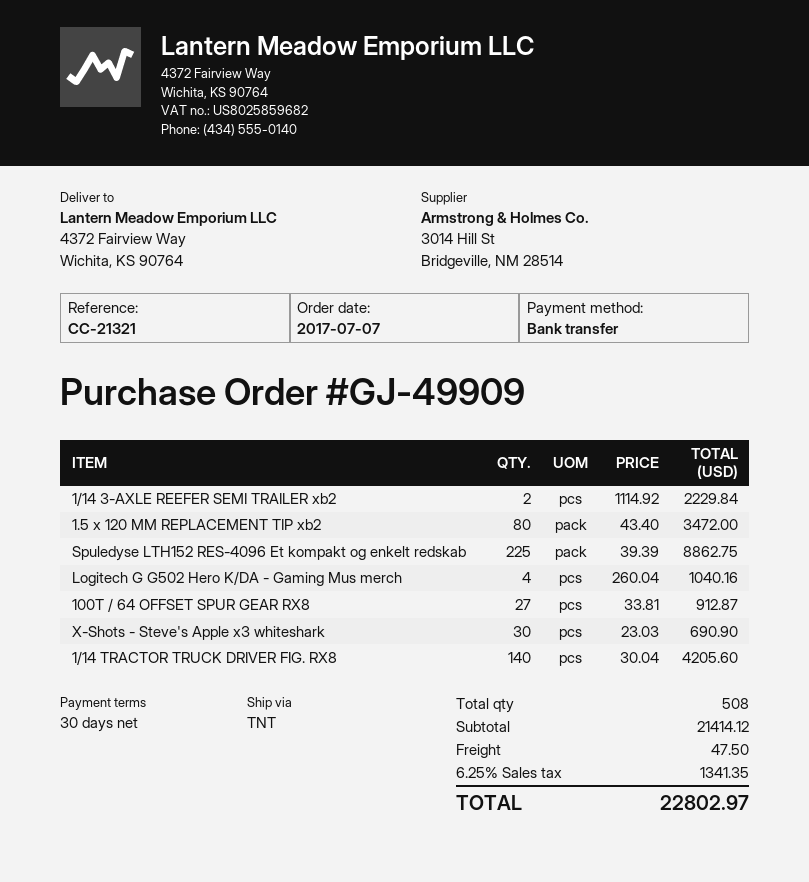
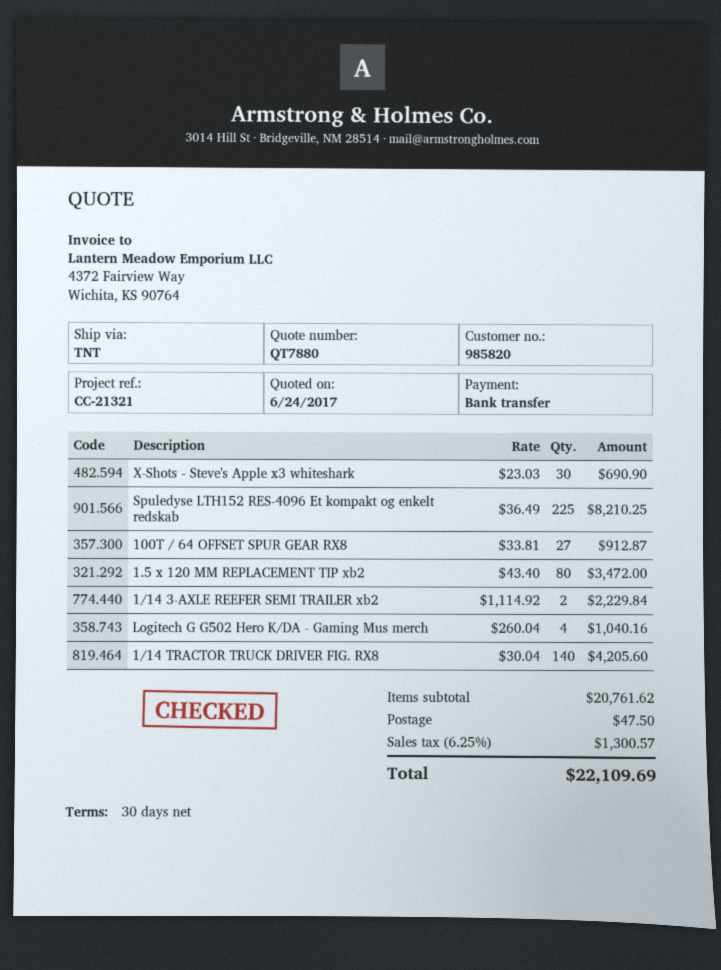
Spuledyse LTH152 RES-4096 Et kompakt og enkelt redskab: 225 x 39.39 = 8862.75 -> 225 x 36.49 = 8210.25
subtotal: 21414.12 -> 20761.62
tax: 6.25% = 1341.35 -> 6.25% = 1300.57
total: 22802.97 -> 22109.69

